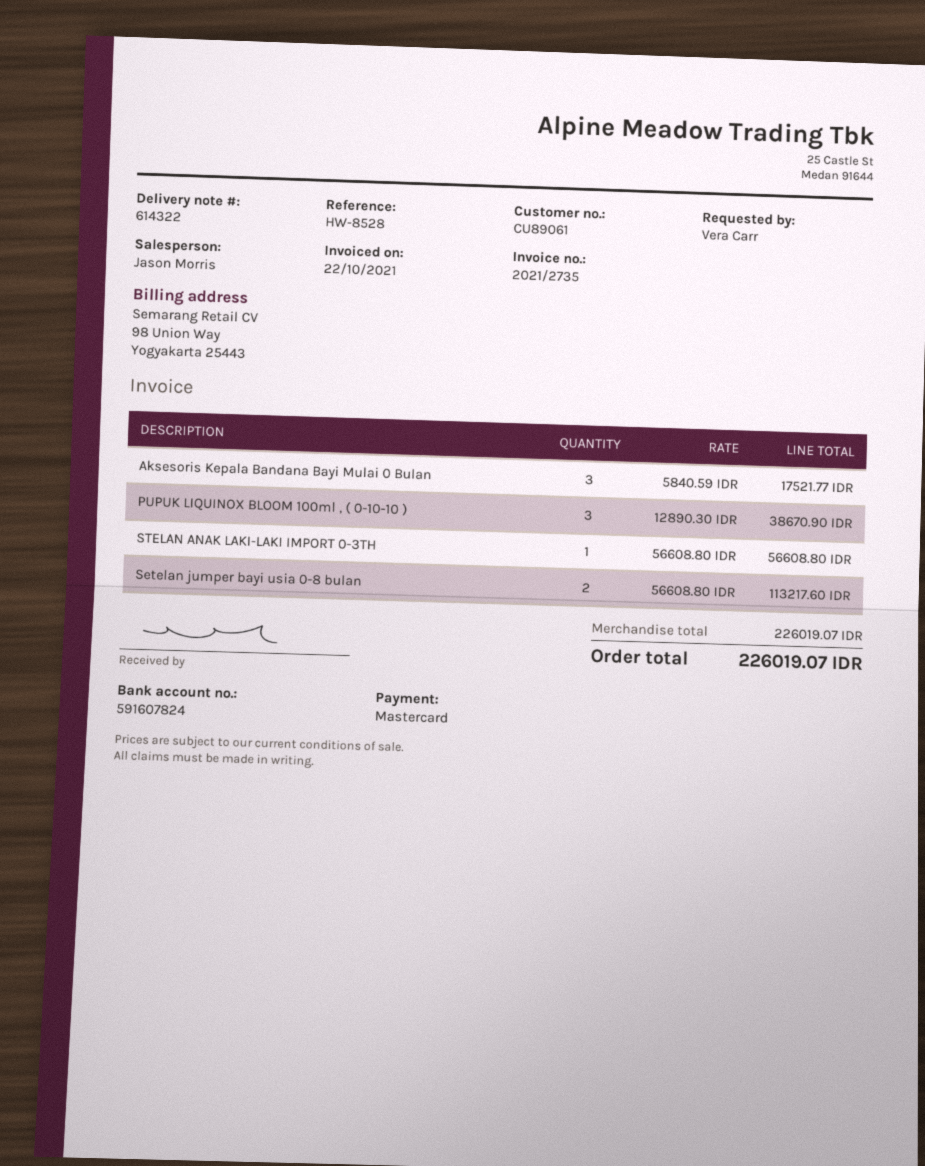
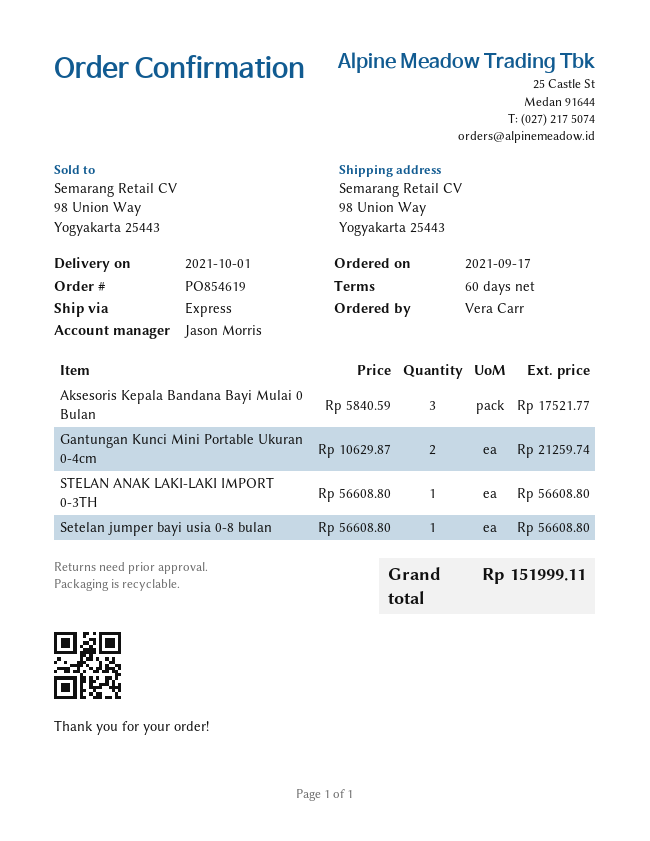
PUPUK LIQUINOX BLOOM 100ml , ( 0-10-10 ): 3 x 12890.30 = 38670.90 -> none
Setelan jumper bayi usia 0-8 bulan: 2 x 56608.80 = 113217.60 -> 1 x 56608.80 = 56608.80
Gantungan Kunci Mini Portable Ukuran 0-4cm: none -> 2 x 10629.87 = 21259.74
total: 226019.07 -> 151999.11

